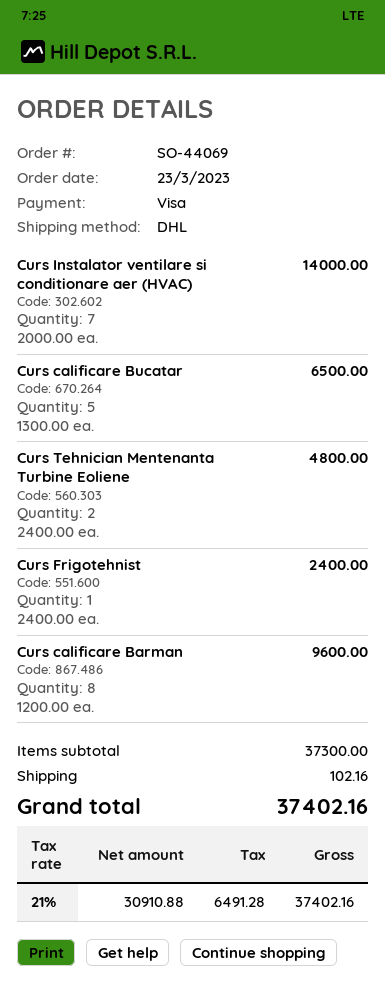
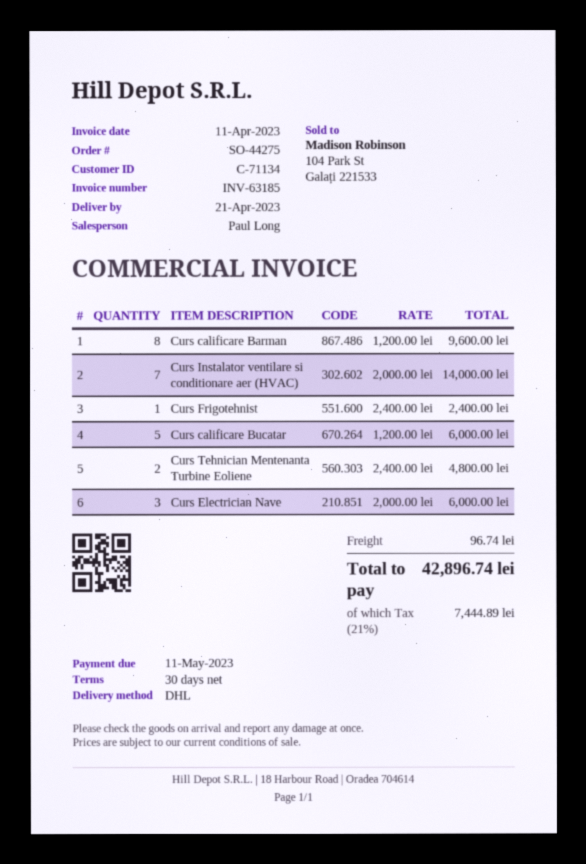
order number: SO-44069 -> SO-44275
Curs calificare Bucatar: 5 x 1300.00 = 6500.00 -> 5 x 1200.00 = 6000.00
Curs Electrician Nave: none -> 3 x 2000.00 = 6000.00
shipping: 102.16 -> 96.74
tax: 21% = 6491.28 -> 21% = 7444.89
total: 37402.16 -> 42896.74

